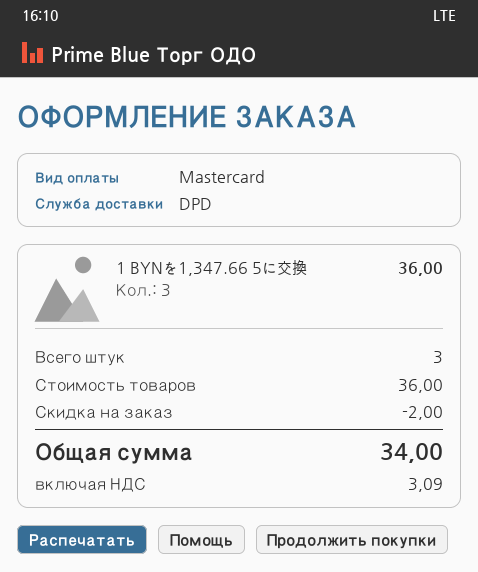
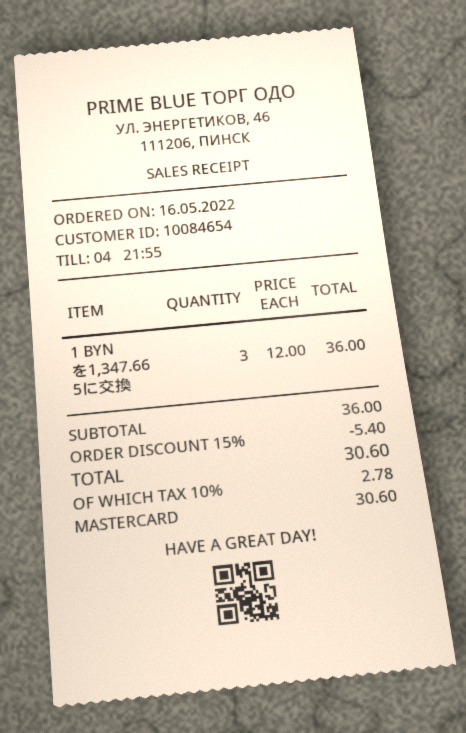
discount: 2.00 -> 5.40
tax: 3.09 -> 2.78
total: 34.00 -> 30.60

